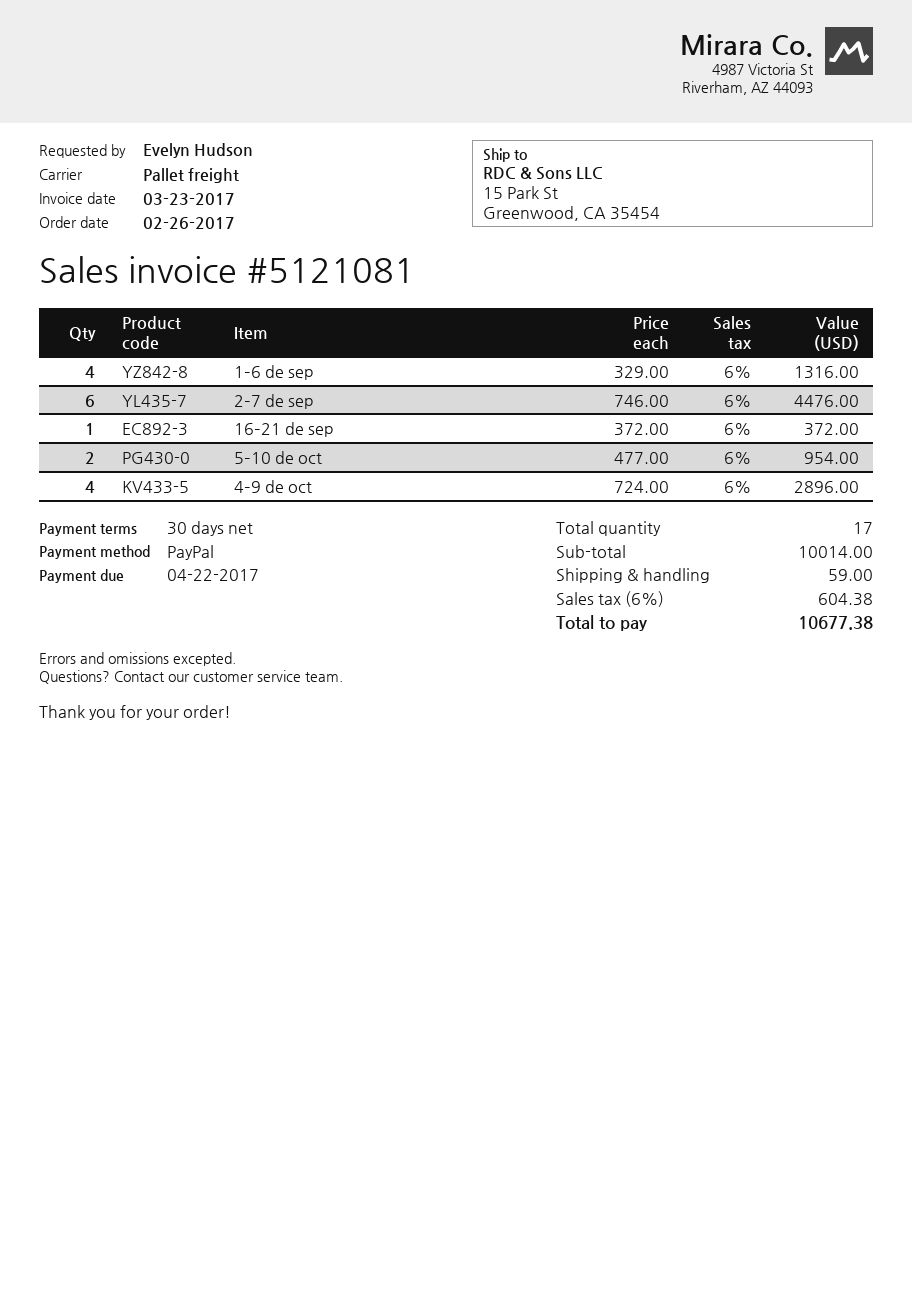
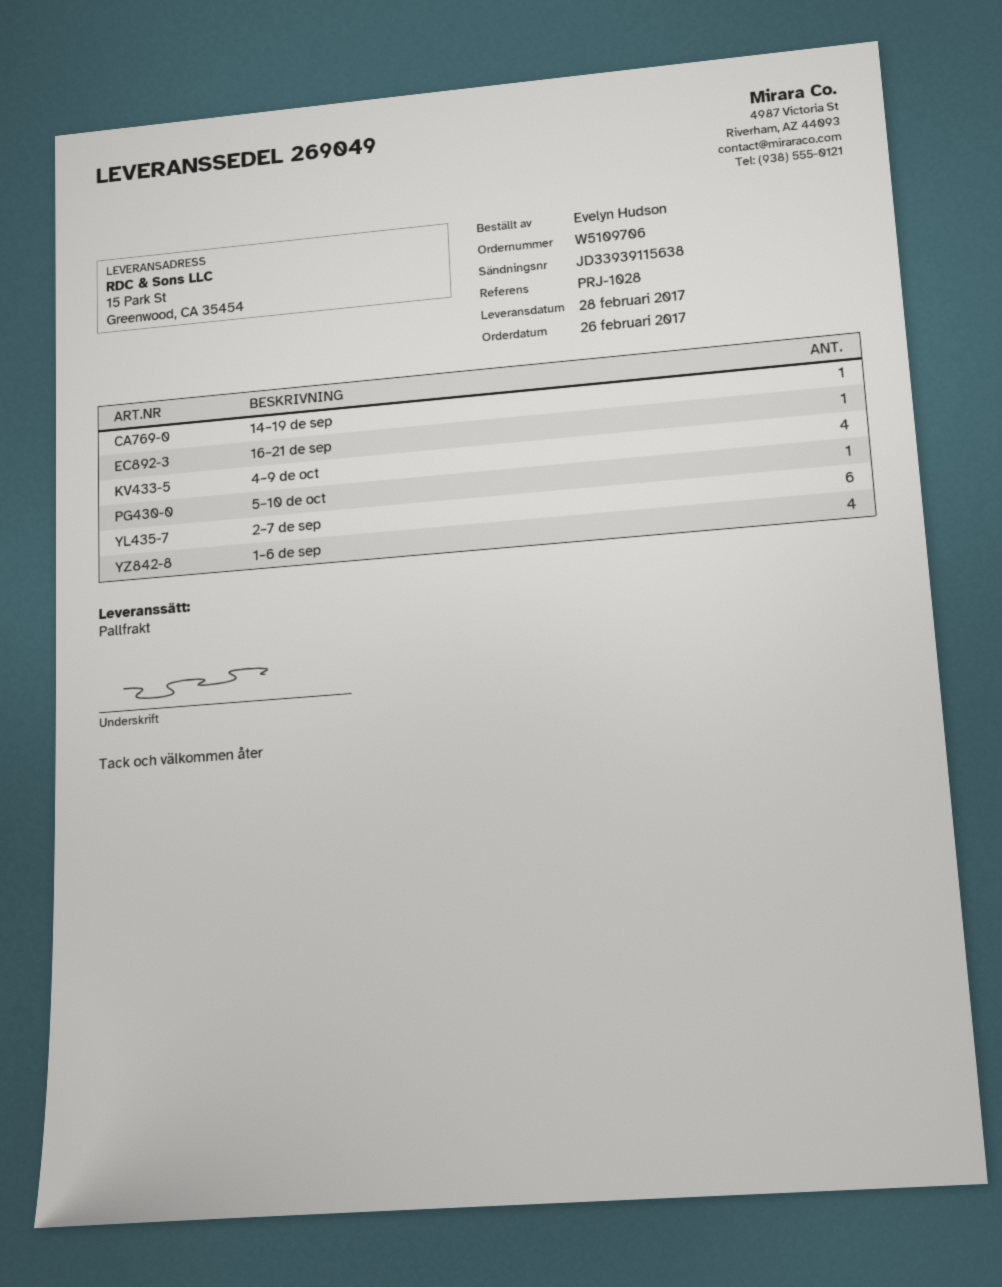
5–10 de oct: 2 -> 1
14–19 de sep: none -> 1

